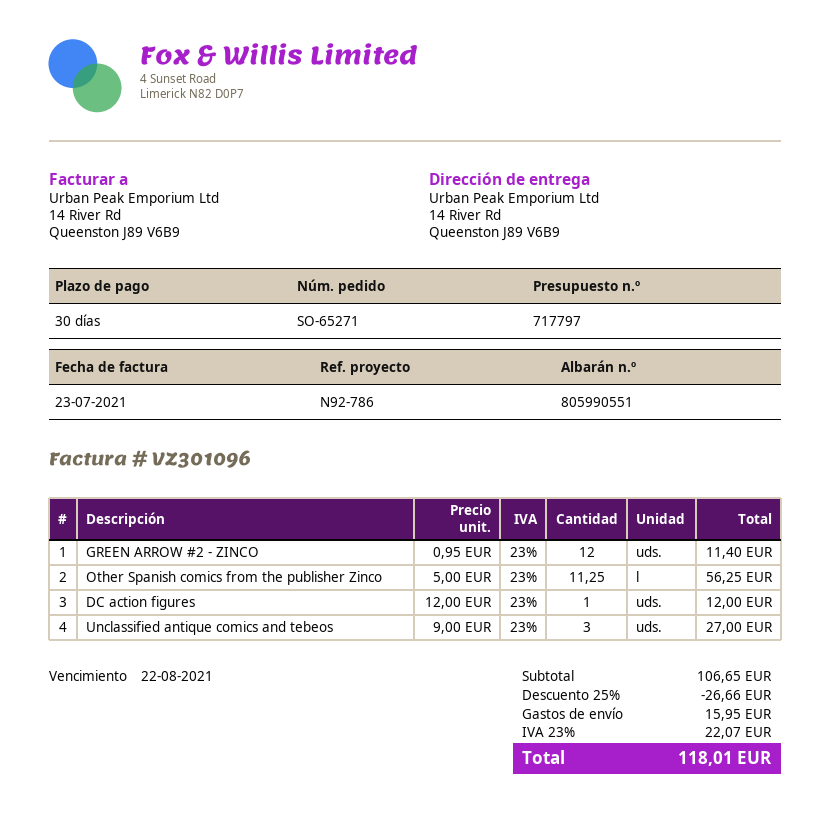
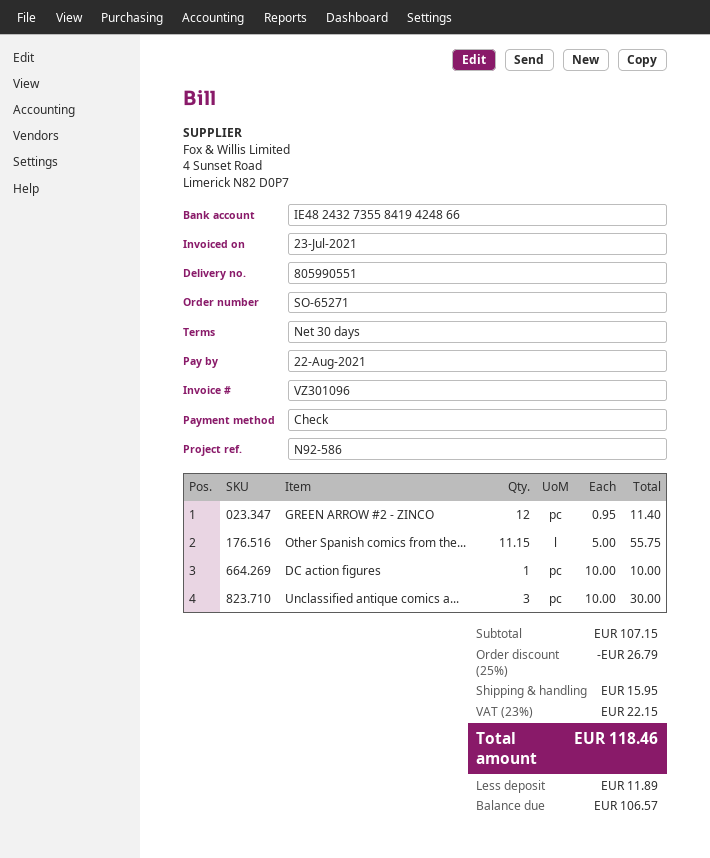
reference: N92-786 -> N92-586
Other Spanish comics from the publisher Zinco: 11.25 x 5.00 = 56.25 -> 11.15 x 5.00 = 55.75
DC action figures: 1 x 12.00 = 12.00 -> 1 x 10.00 = 10.00
Unclassified antique comics and tebeos: 3 x 9.00 = 27.00 -> 3 x 10.00 = 30.00
subtotal: 106.65 -> 107.15
discount: 25% = 26.66 -> 25% = 26.79
tax: 23% = 22.07 -> 23% = 22.15
total: 118.01 -> 118.46

